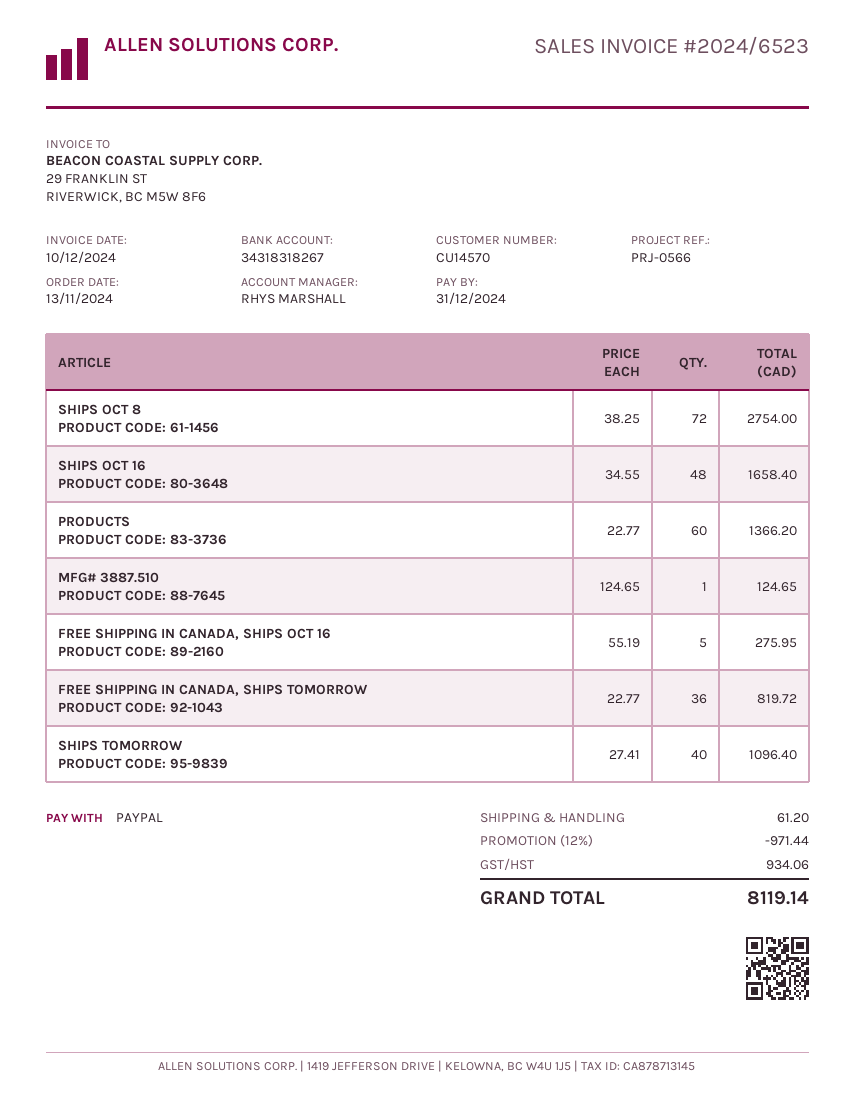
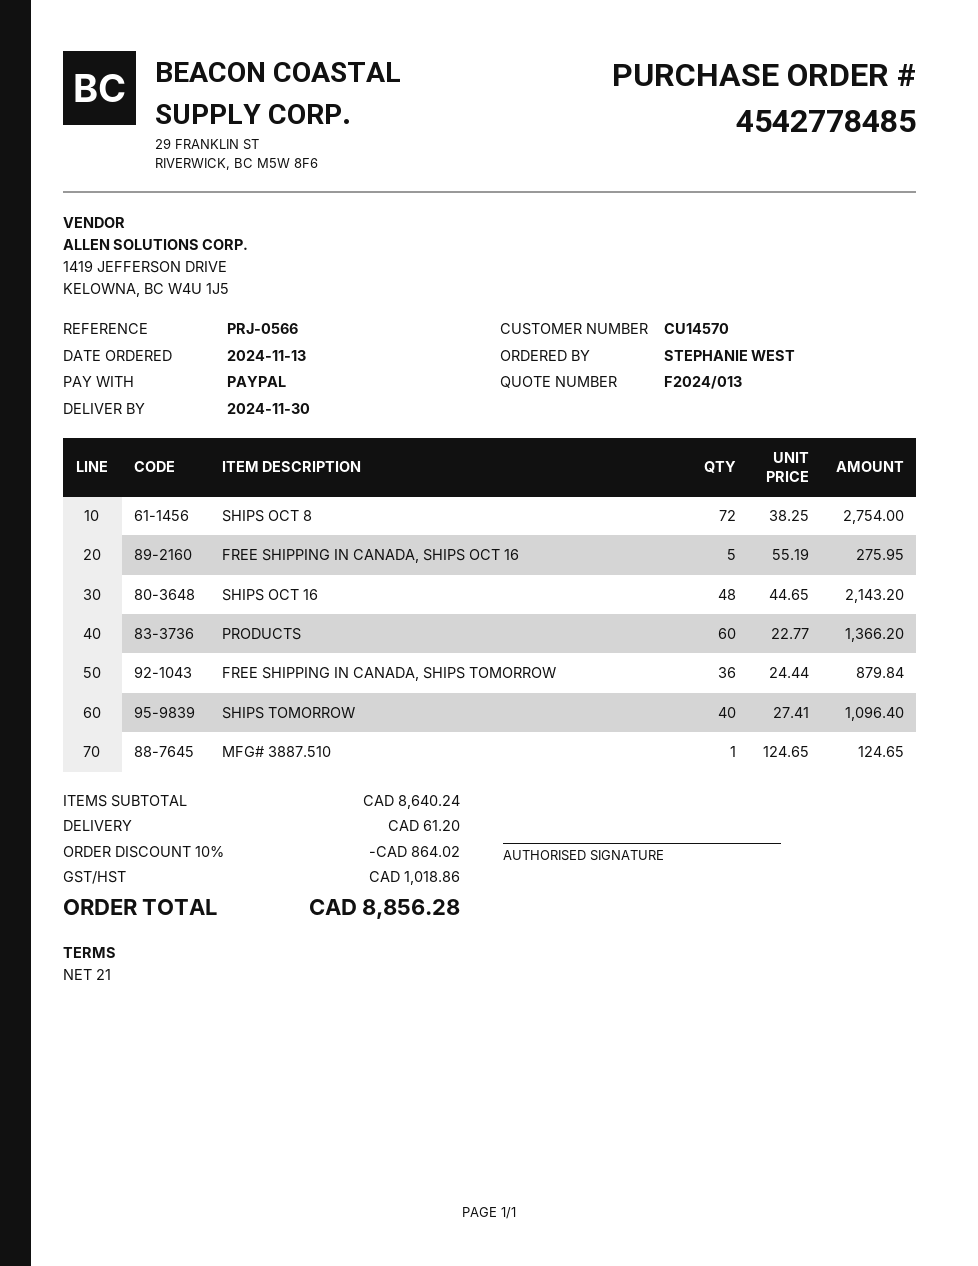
SHIPS OCT 16: 48 x 34.55 = 1658.40 -> 48 x 44.65 = 2143.20
FREE SHIPPING IN CANADA, SHIPS TOMORROW: 36 x 22.77 = 819.72 -> 36 x 24.44 = 879.84
discount: 12% = 971.44 -> 10% = 864.02
tax: 934.06 -> 1018.86
total: 8119.14 -> 8856.28

